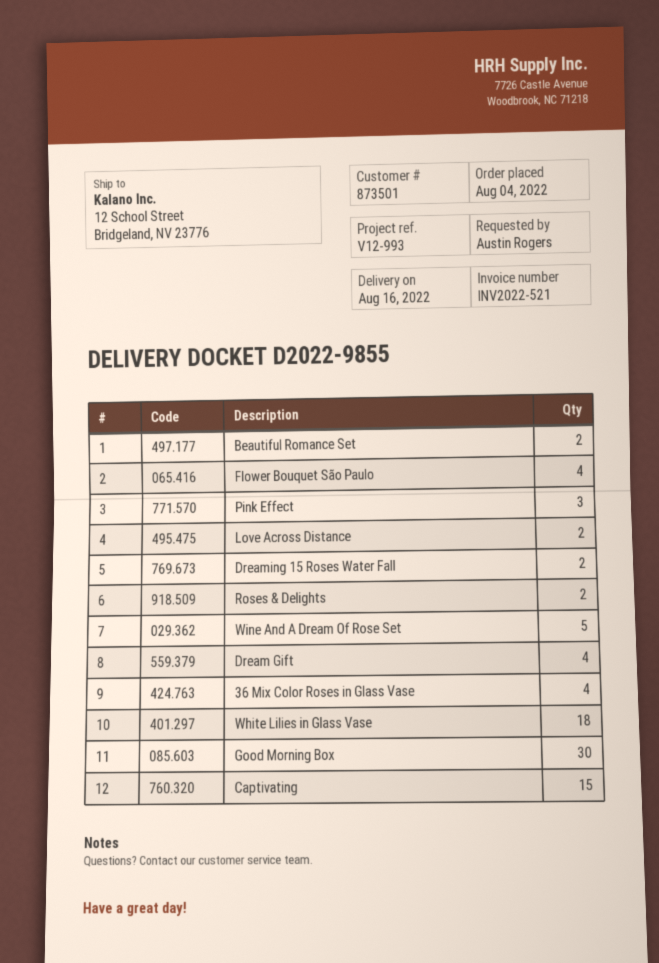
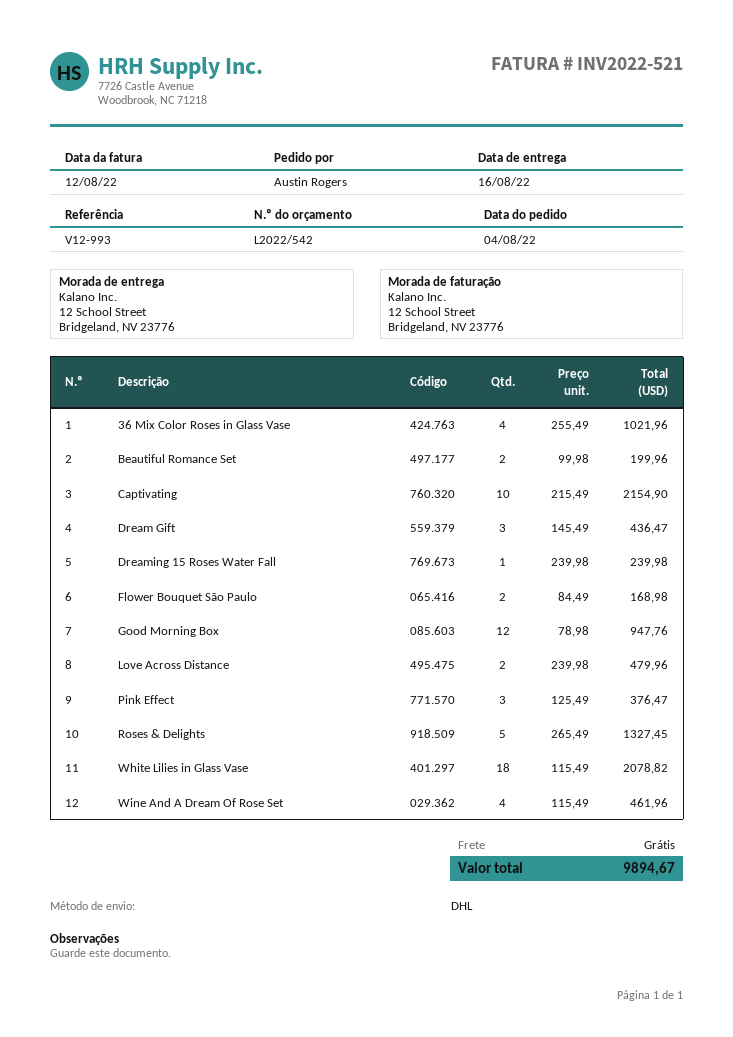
Flower Bouquet São Paulo: 4 -> 2
Dreaming 15 Roses Water Fall: 2 -> 1
Roses & Delights: 2 -> 5
Wine And A Dream Of Rose Set: 5 -> 4
Dream Gift: 4 -> 3
Good Morning Box: 30 -> 12
Captivating: 15 -> 10

